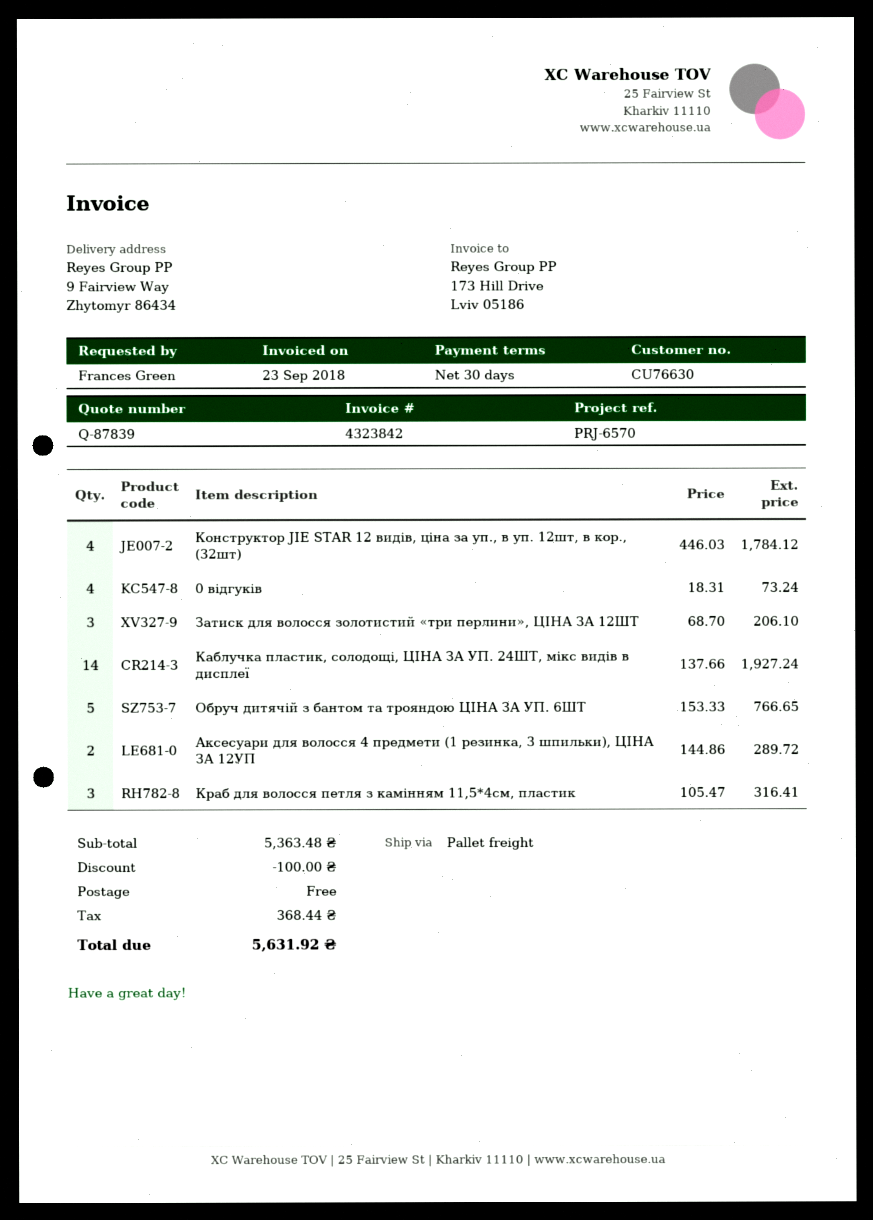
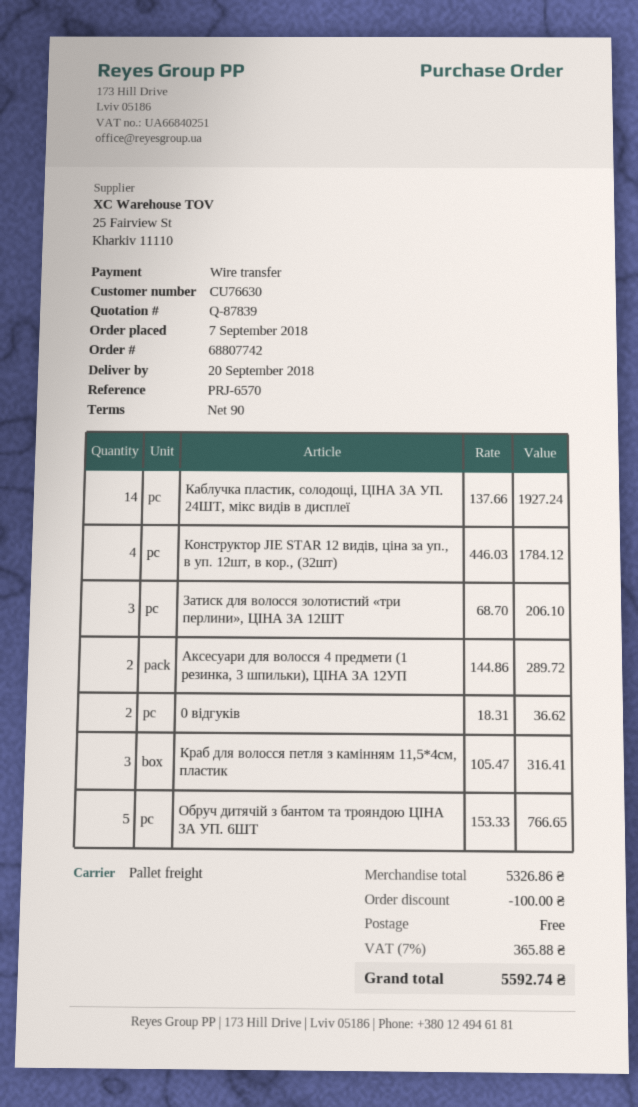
payment terms: 30 days -> 90 days
0 відгуків: 4 x 18.31 = 73.24 -> 2 x 18.31 = 36.62
subtotal: 5363.48 -> 5326.86
tax: 368.44 -> 365.88
total: 5631.92 -> 5592.74

